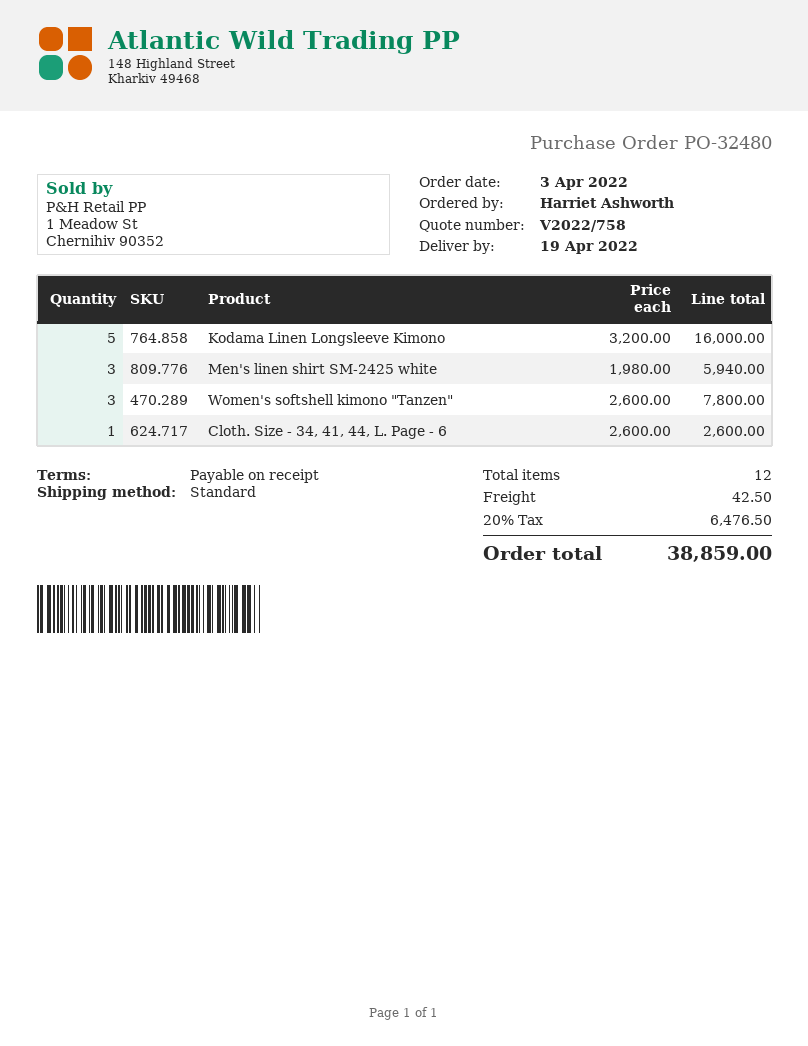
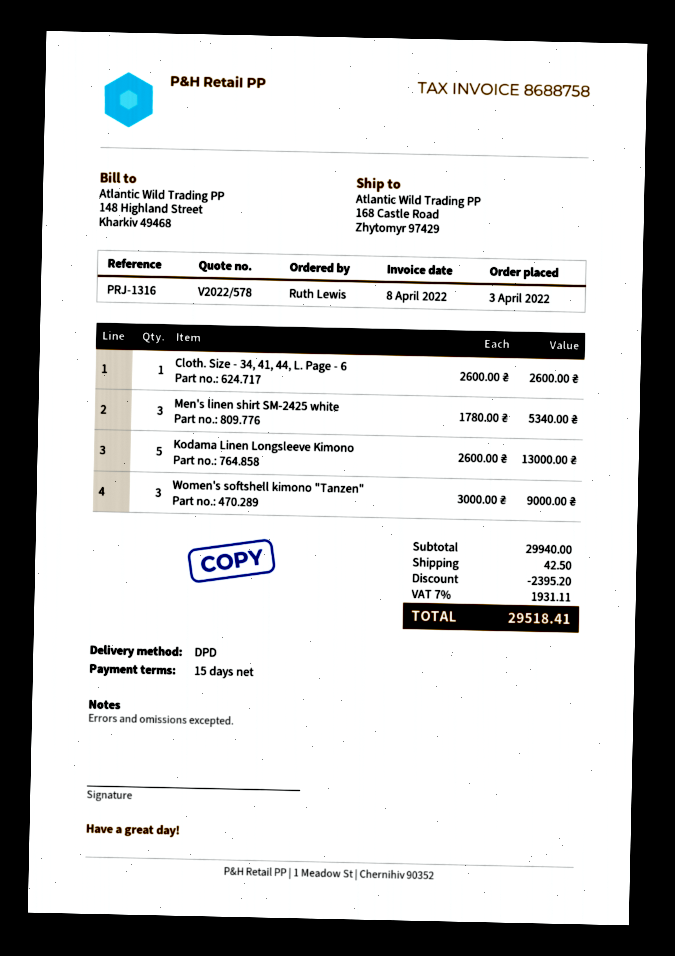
quote number: V2022/758 -> V2022/578
payment terms: on receipt -> 15 days
ordered by: Harriet Ashworth -> Ruth Lewis
shipping method: standard -> DPD
Kodama Linen Longsleeve Kimono: 5 x 3200.00 = 16000.00 -> 5 x 2600.00 = 13000.00
Men's linen shirt SM-2425 white: 3 x 1980.00 = 5940.00 -> 3 x 1780.00 = 5340.00
Women's softshell kimono "Tanzen": 3 x 2600.00 = 7800.00 -> 3 x 3000.00 = 9000.00
discount: none -> 2395.20
tax: 20% = 6476.50 -> 7% = 1931.11
total: 38859.00 -> 29518.41

